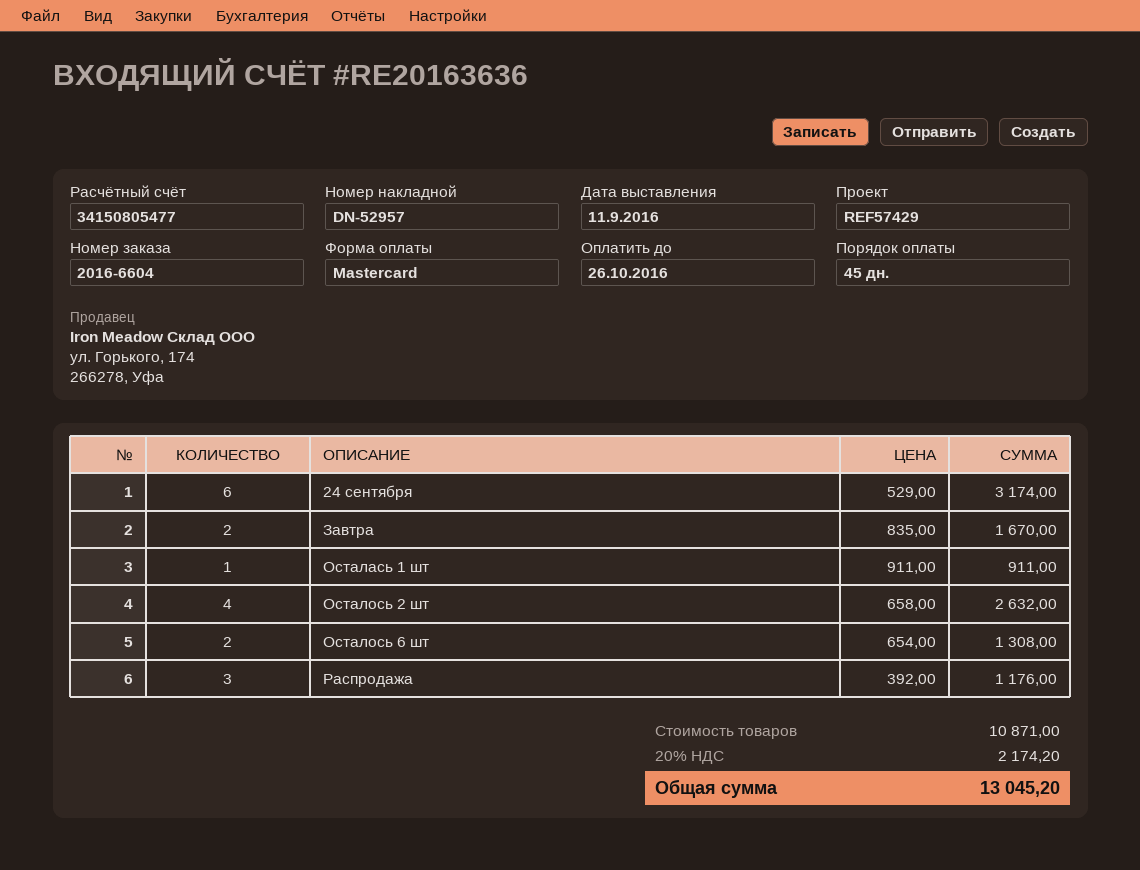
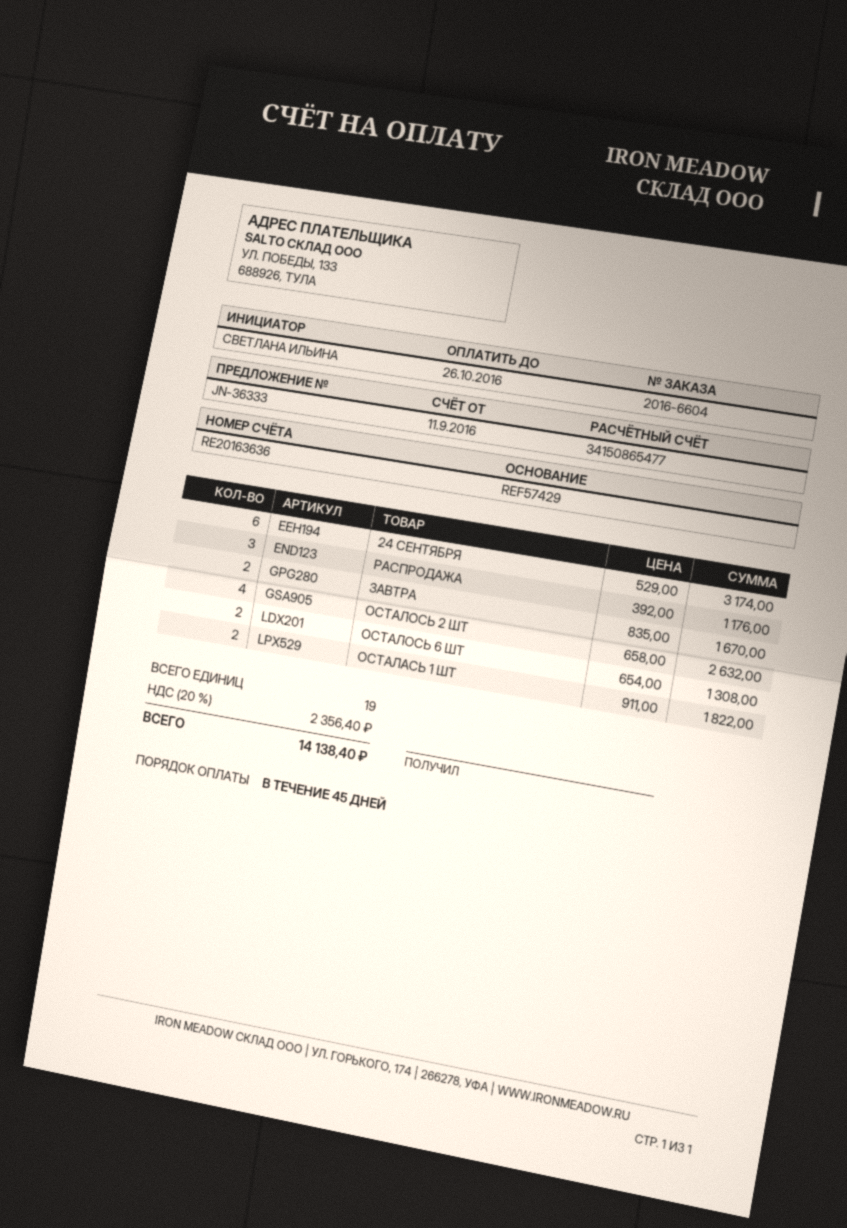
bank account: 34150805477 -> 34150865477
Осталась 1 шт: 1 x 911.00 = 911.00 -> 2 x 911.00 = 1822.00
tax: 20% = 2174.20 -> 20% = 2356.40
total: 13045.20 -> 14138.40

